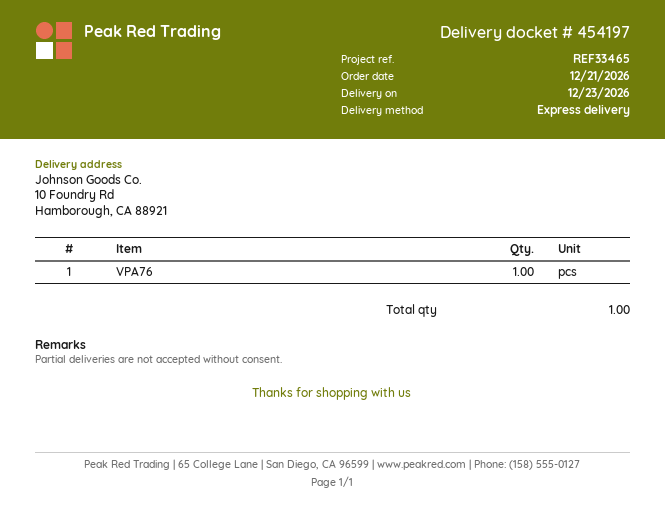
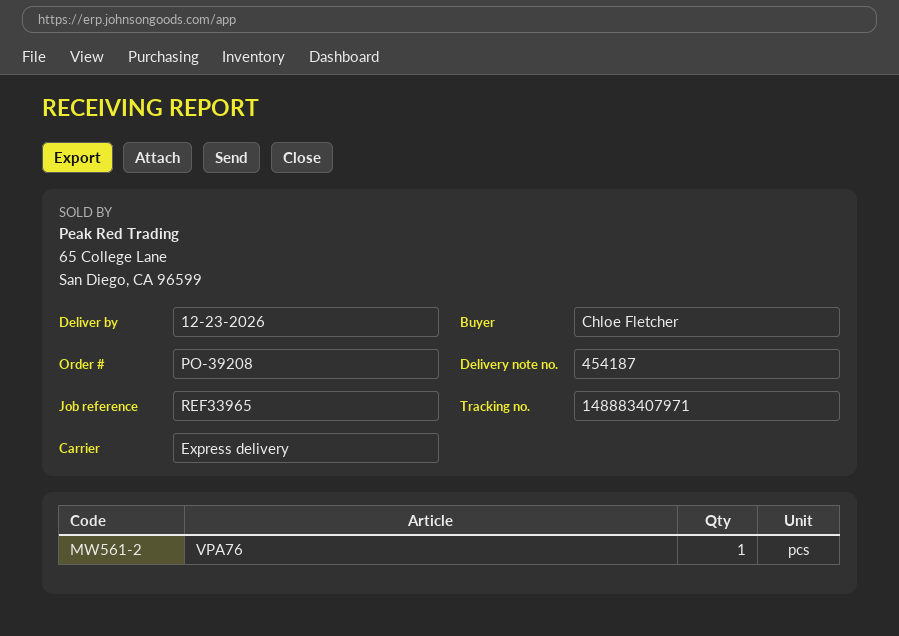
delivery note number: 454197 -> 454187
reference: REF33465 -> REF33965

